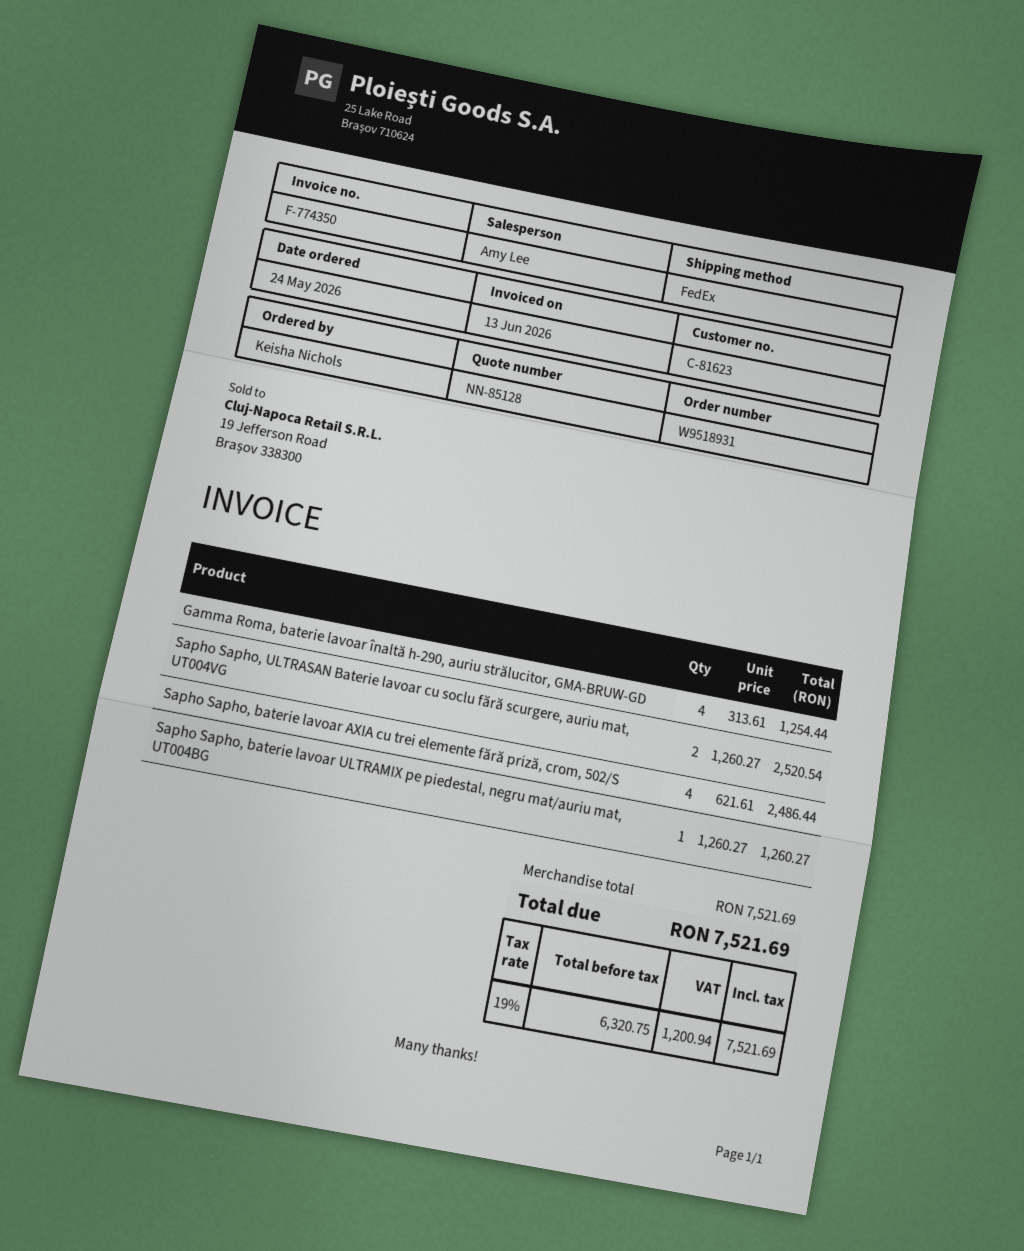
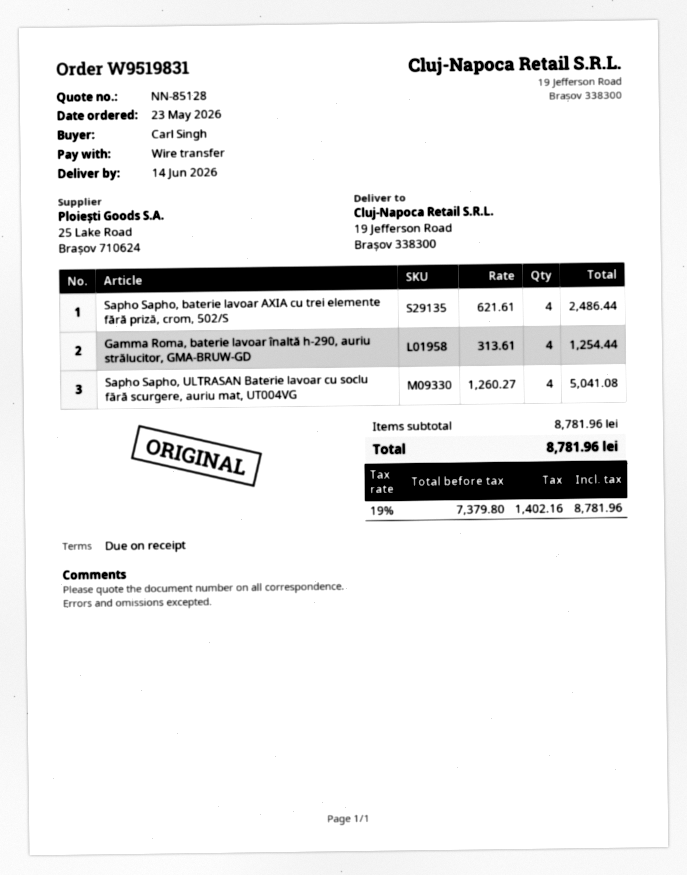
order number: W9518931 -> W9519831
order date: 2026-05-24 -> 2026-05-23
ordered by: Keisha Nichols -> Carl Singh
Sapho Sapho, ULTRASAN Baterie lavoar cu soclu fără scurgere, auriu mat, UT004VG: 2 x 1260.27 = 2520.54 -> 4 x 1260.27 = 5041.08
Sapho Sapho, baterie lavoar ULTRAMIX pe piedestal, negru mat/auriu mat, UT004BG: 1 x 1260.27 = 1260.27 -> none
subtotal: 7521.69 -> 8781.96
net: 6320.75 -> 7379.80
tax: 19% = 1200.94 -> 19% = 1402.16
total: 7521.69 -> 8781.96

